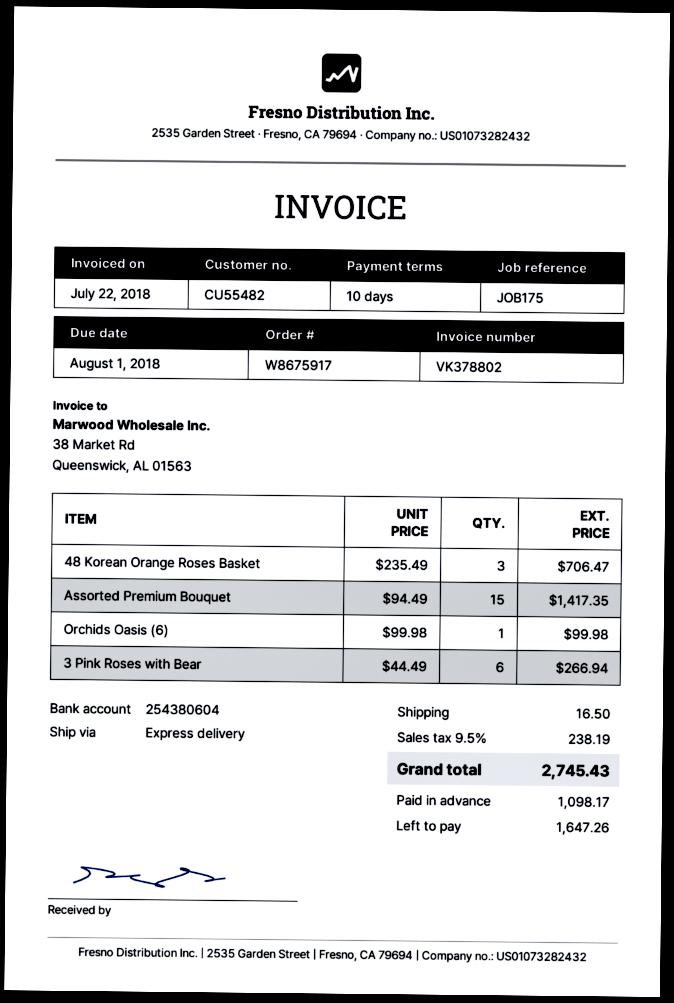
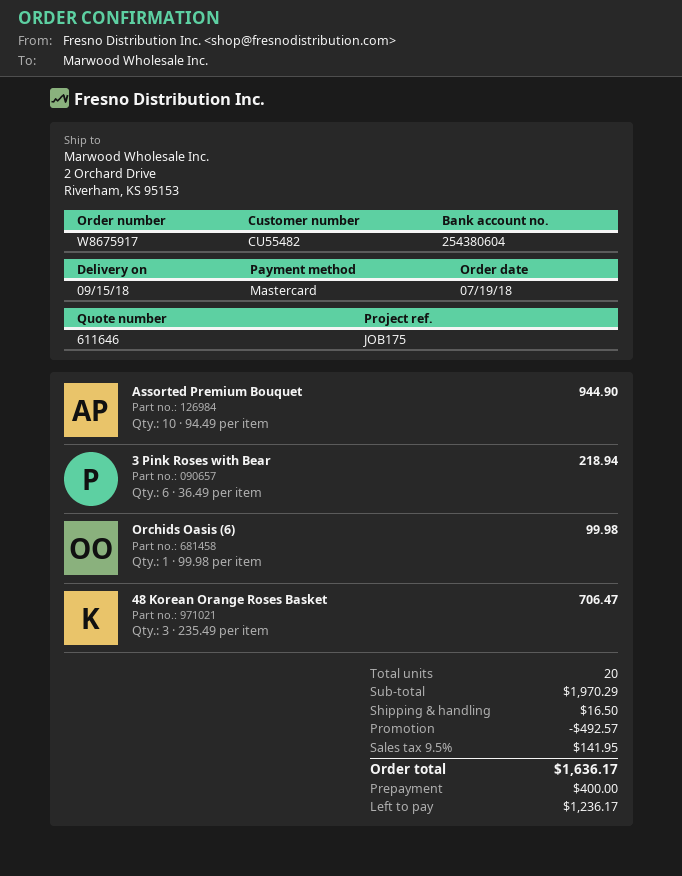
Assorted Premium Bouquet: 15 x 94.49 = 1417.35 -> 10 x 94.49 = 944.90
3 Pink Roses with Bear: 6 x 44.49 = 266.94 -> 6 x 36.49 = 218.94
discount: none -> 492.57
tax: 9.5% = 238.19 -> 9.5% = 141.95
total: 2745.43 -> 1636.17
deposit: 1098.17 -> 400.00
balance: 1647.26 -> 1236.17

